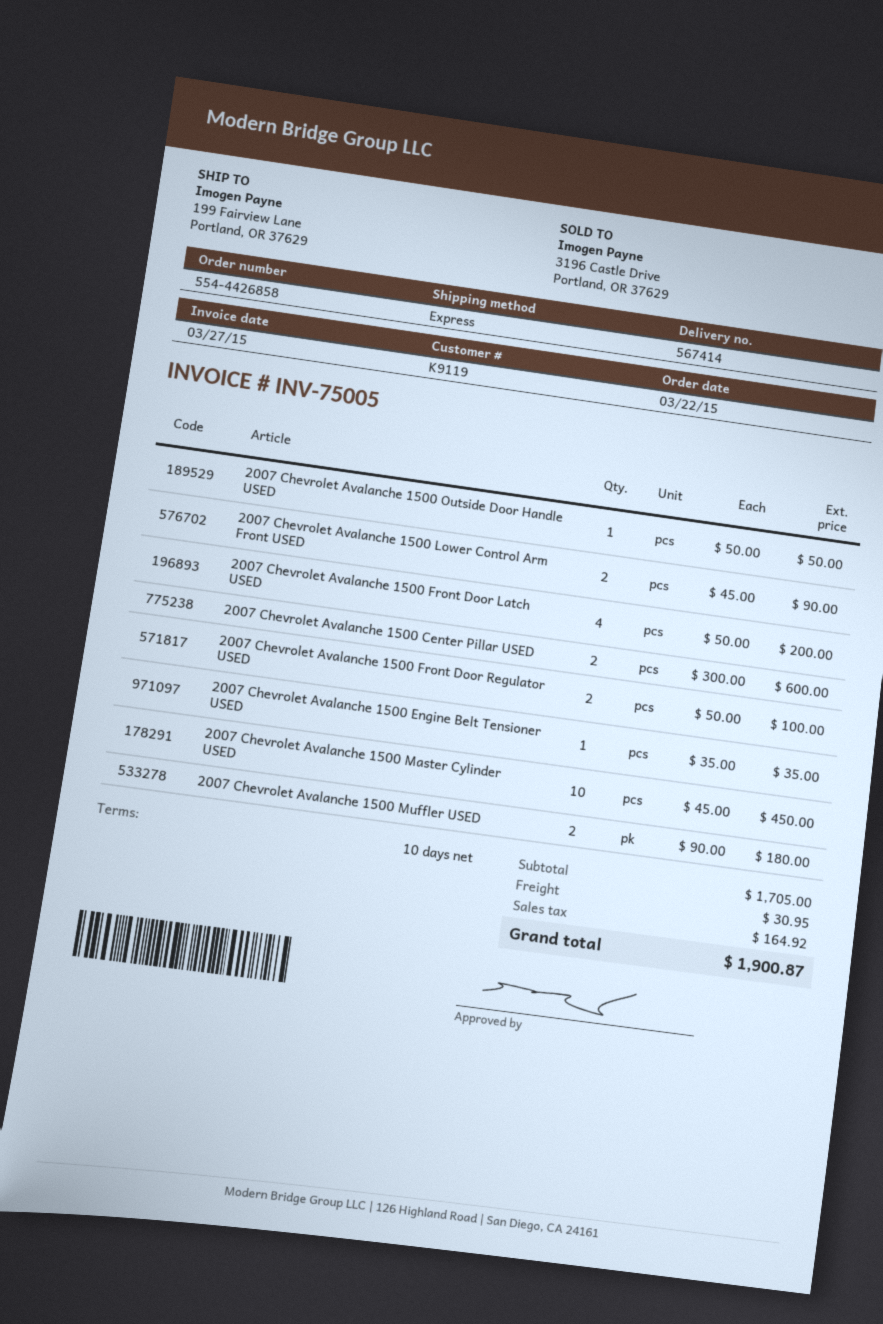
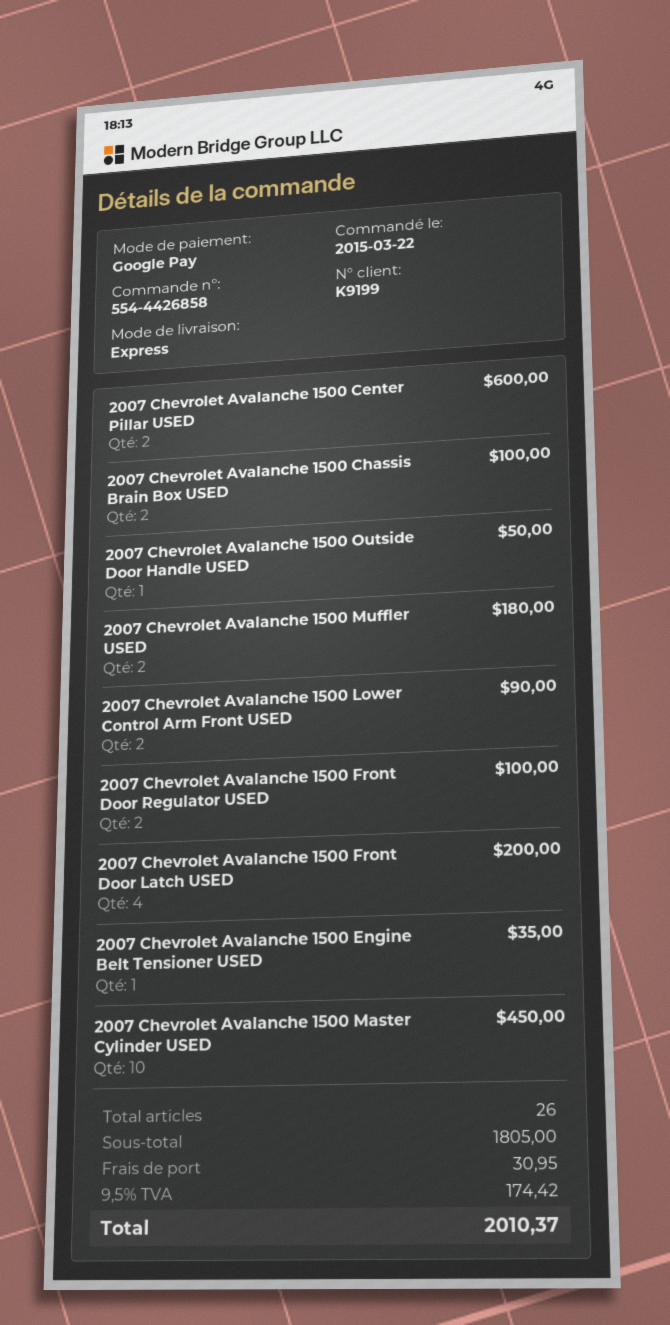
customer number: K9119 -> K9199
2007 Chevrolet Avalanche 1500 Chassis Brain Box USED: none -> 2 for 100.00
subtotal: 1705.00 -> 1805.00
tax: 164.92 -> 174.42
total: 1900.87 -> 2010.37

